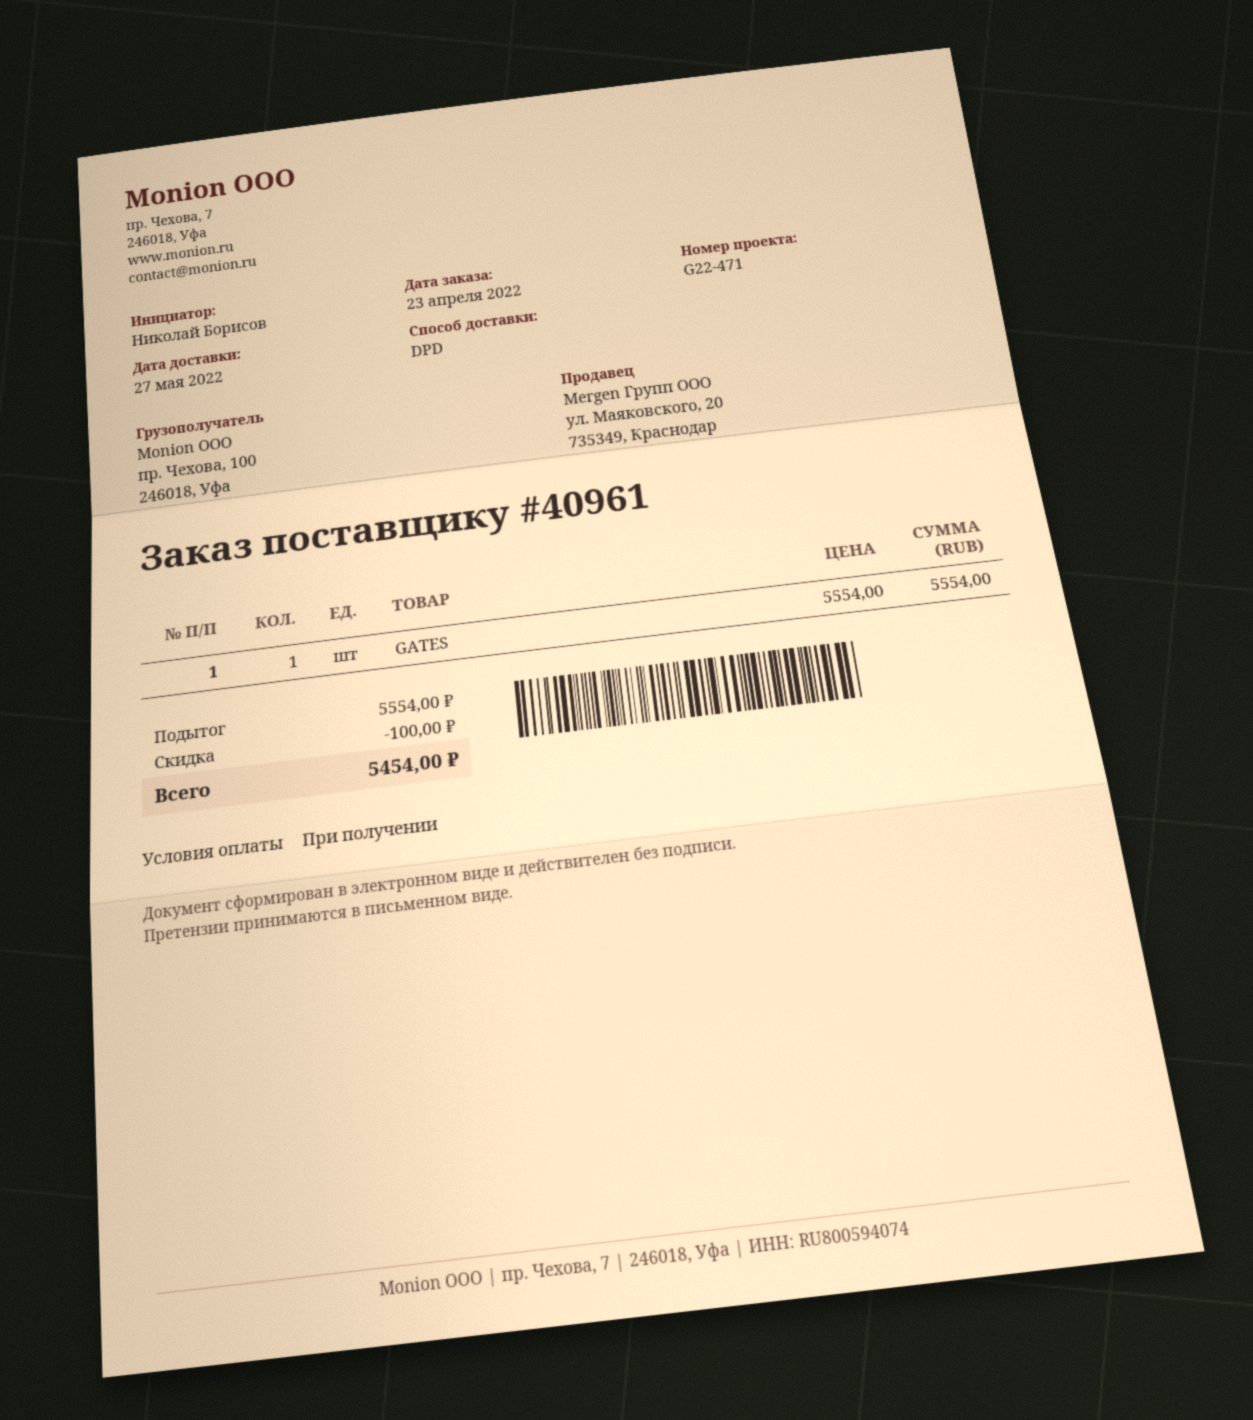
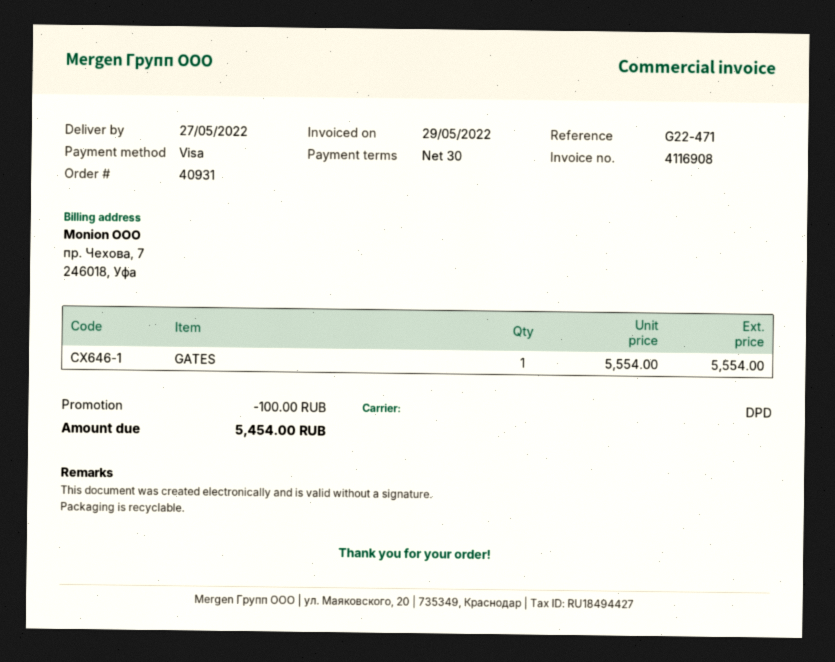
order number: 40961 -> 40931
payment terms: on receipt -> 30 days

